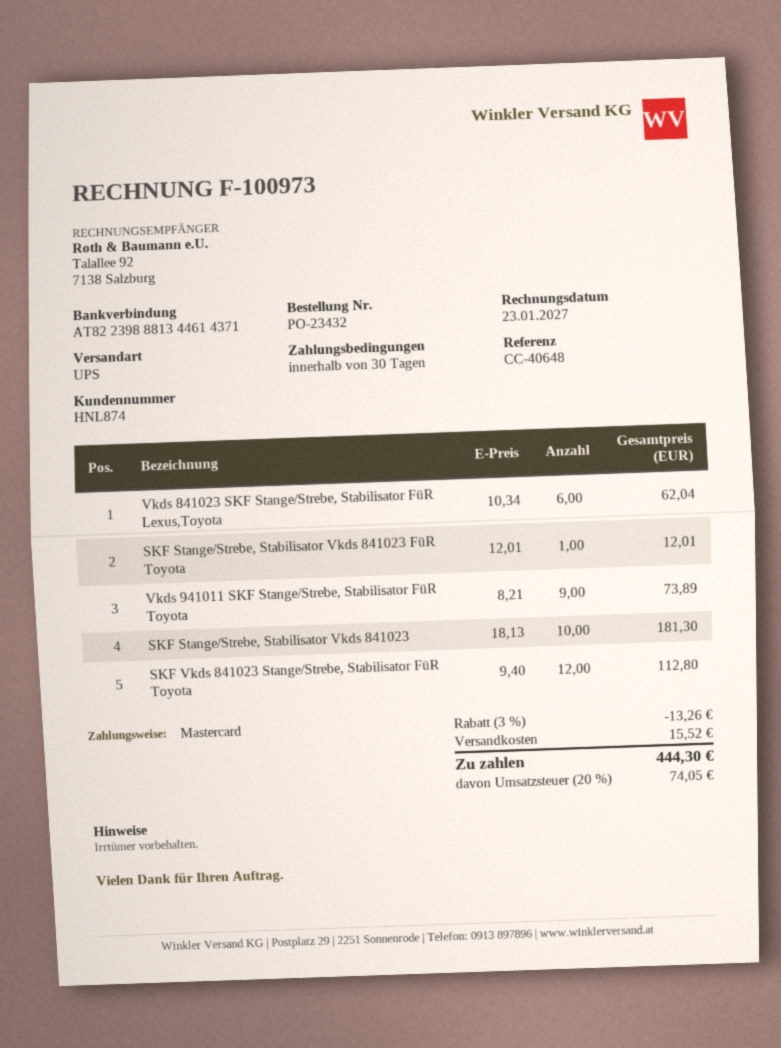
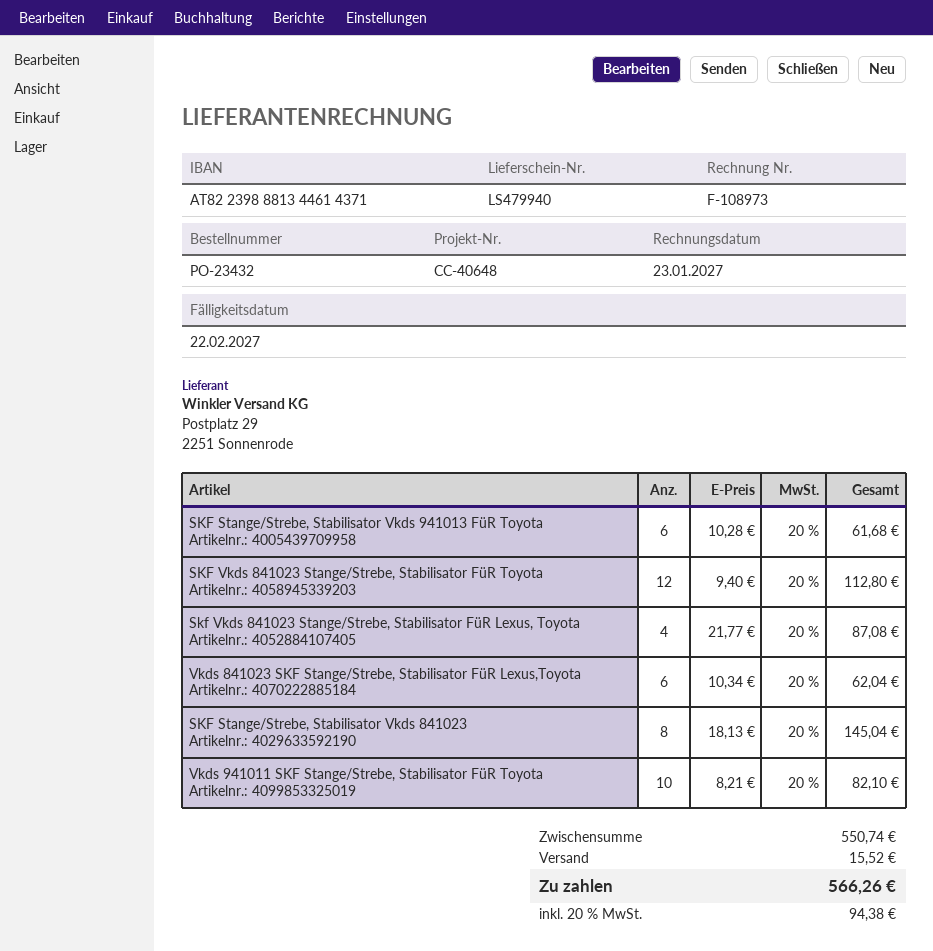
invoice number: F-100973 -> F-108973
SKF Stange/Strebe, Stabilisator Vkds 841023 FüR Toyota: 1 x 12.01 = 12.01 -> none
Vkds 941011 SKF Stange/Strebe, Stabilisator FüR Toyota: 9 x 8.21 = 73.89 -> 10 x 8.21 = 82.10
SKF Stange/Strebe, Stabilisator Vkds 841023: 10 x 18.13 = 181.30 -> 8 x 18.13 = 145.04
SKF Stange/Strebe, Stabilisator Vkds 941013 FüR Toyota: none -> 6 x 10.28 = 61.68
Skf Vkds 841023 Stange/Strebe, Stabilisator FüR Lexus, Toyota: none -> 4 x 21.77 = 87.08
discount: 3% = 13.26 -> none
tax: 20% = 74.05 -> 20% = 94.38
total: 444.30 -> 566.26

